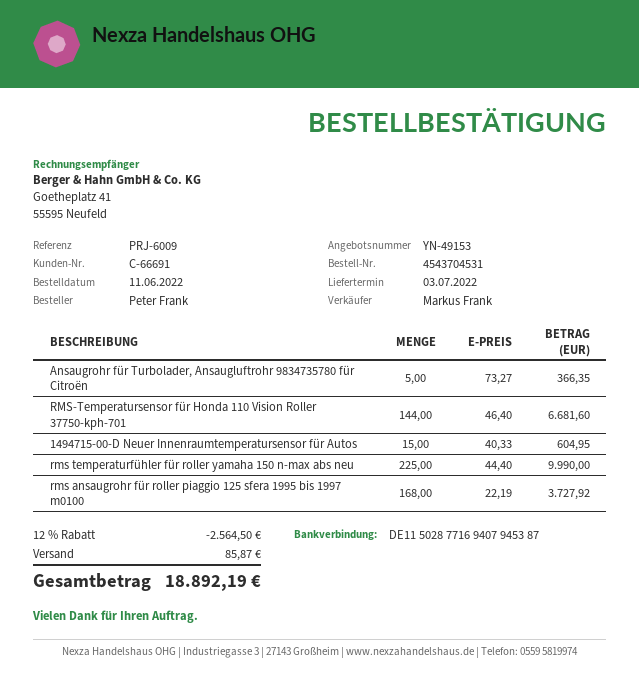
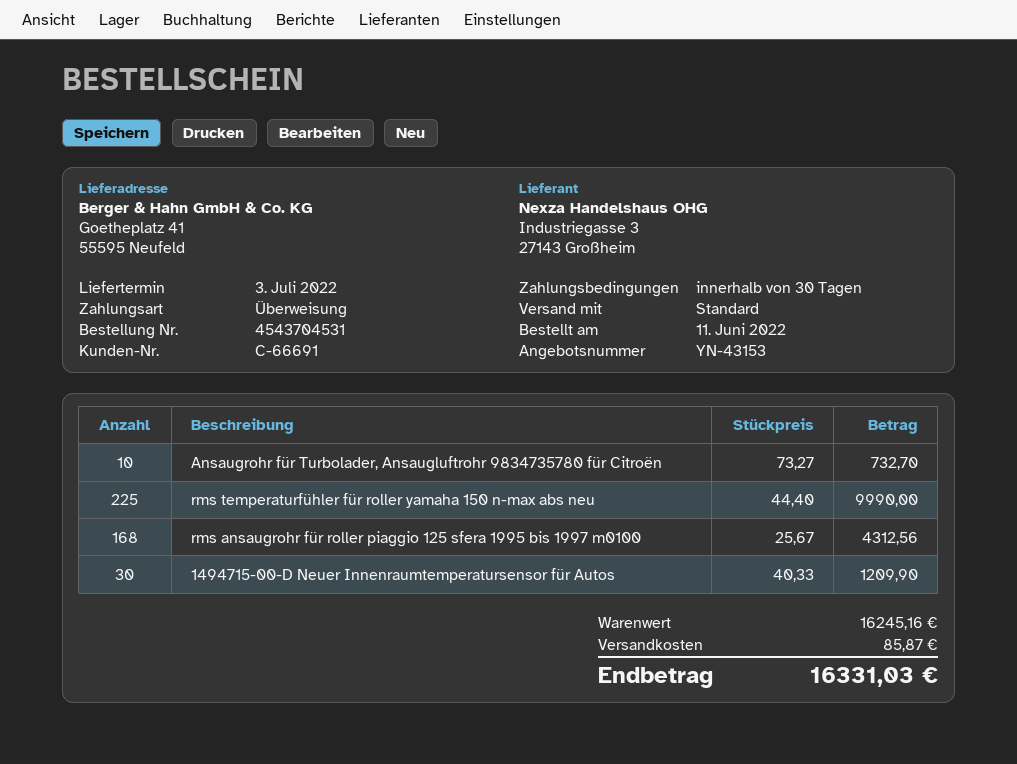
quote number: YN-49153 -> YN-43153
Ansaugrohr für Turbolader, Ansaugluftrohr 9834735780 für Citroën: 5 x 73.27 = 366.35 -> 10 x 73.27 = 732.70
RMS-Temperatursensor für Honda 110 Vision Roller 37750-kph-701: 144 x 46.40 = 6681.60 -> none
1494715-00-D Neuer Innenraumtemperatursensor für Autos: 15 x 40.33 = 604.95 -> 30 x 40.33 = 1209.90
rms ansaugrohr für roller piaggio 125 sfera 1995 bis 1997 m0100: 168 x 22.19 = 3727.92 -> 168 x 25.67 = 4312.56
discount: 12% = 2564.50 -> none
total: 18892.19 -> 16331.03

